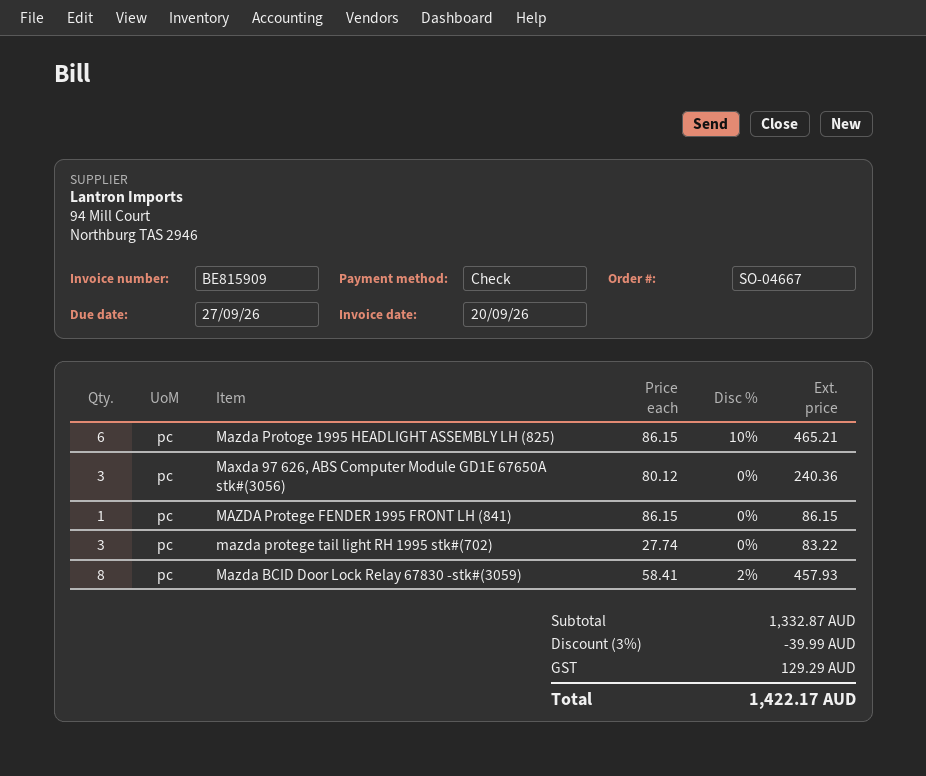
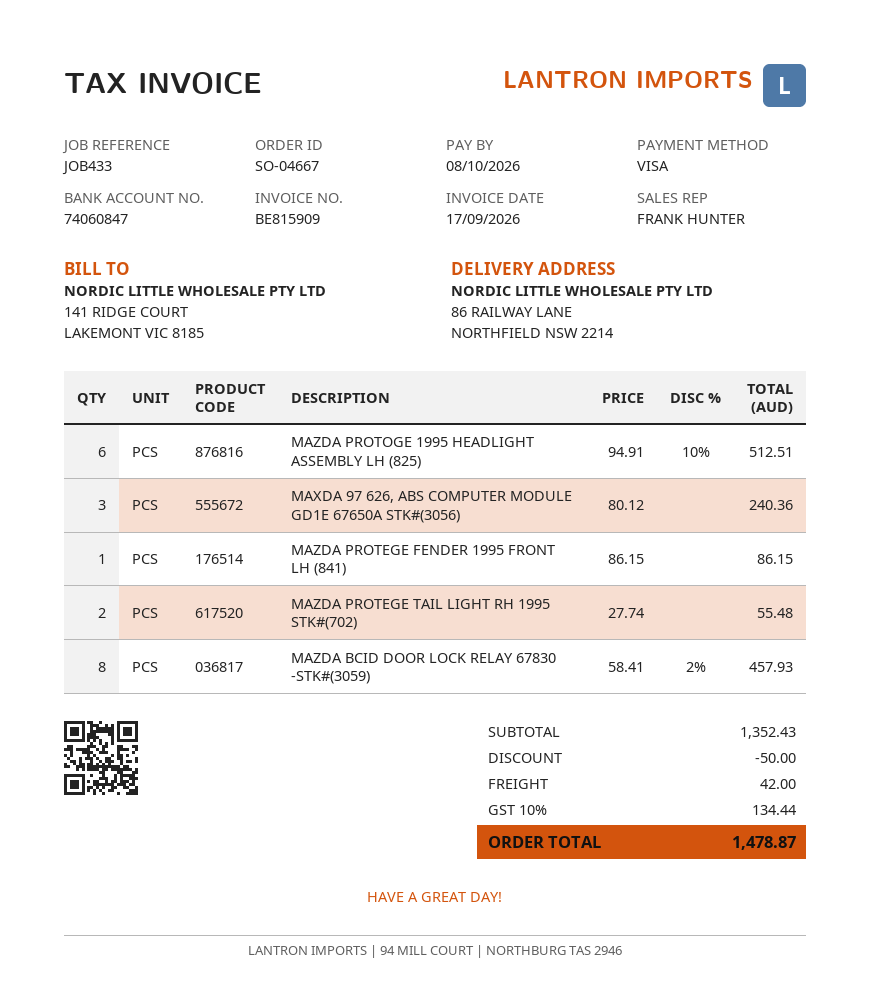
invoice date: 2026-09-20 -> 2026-09-17
due date: 2026-09-27 -> 2026-10-08
payment method: cheque -> Visa
Mazda Protoge 1995 HEADLIGHT ASSEMBLY LH (825): 6 x 86.15 - 10% = 465.21 -> 6 x 94.91 - 10% = 512.51
mazda protege tail light RH 1995 stk#(702): 3 x 27.74 = 83.22 -> 2 x 27.74 = 55.48
subtotal: 1332.87 -> 1352.43
discount: 39.99 -> 50.00
shipping: none -> 42.00
tax: 129.29 -> 134.44
total: 1422.17 -> 1478.87

